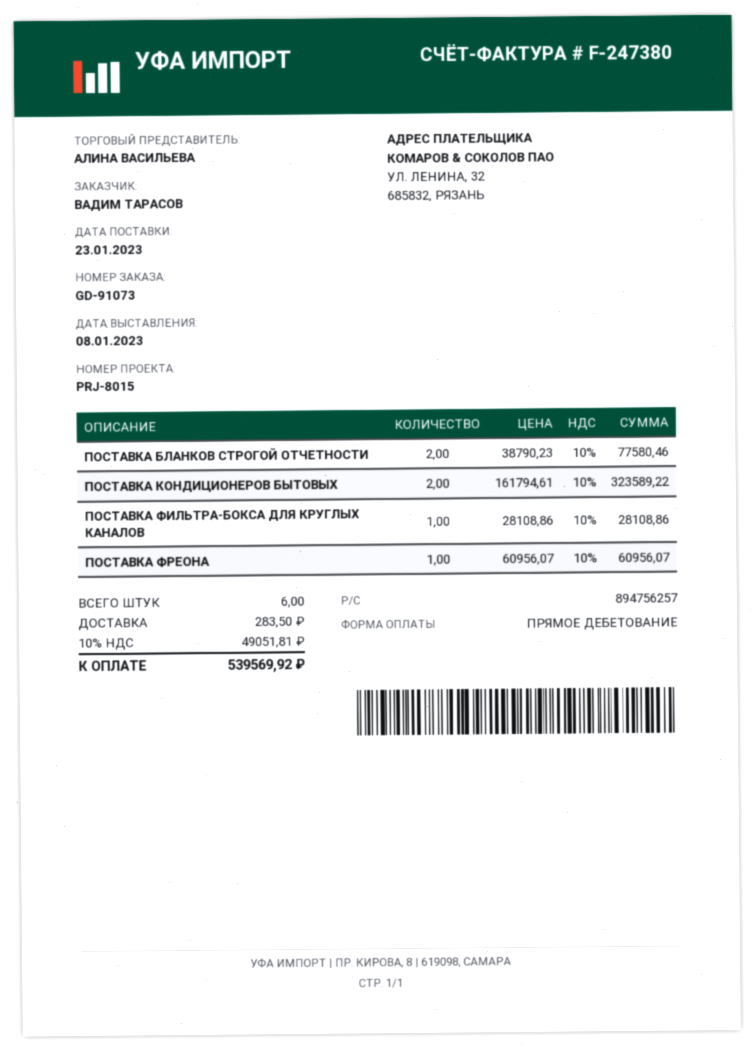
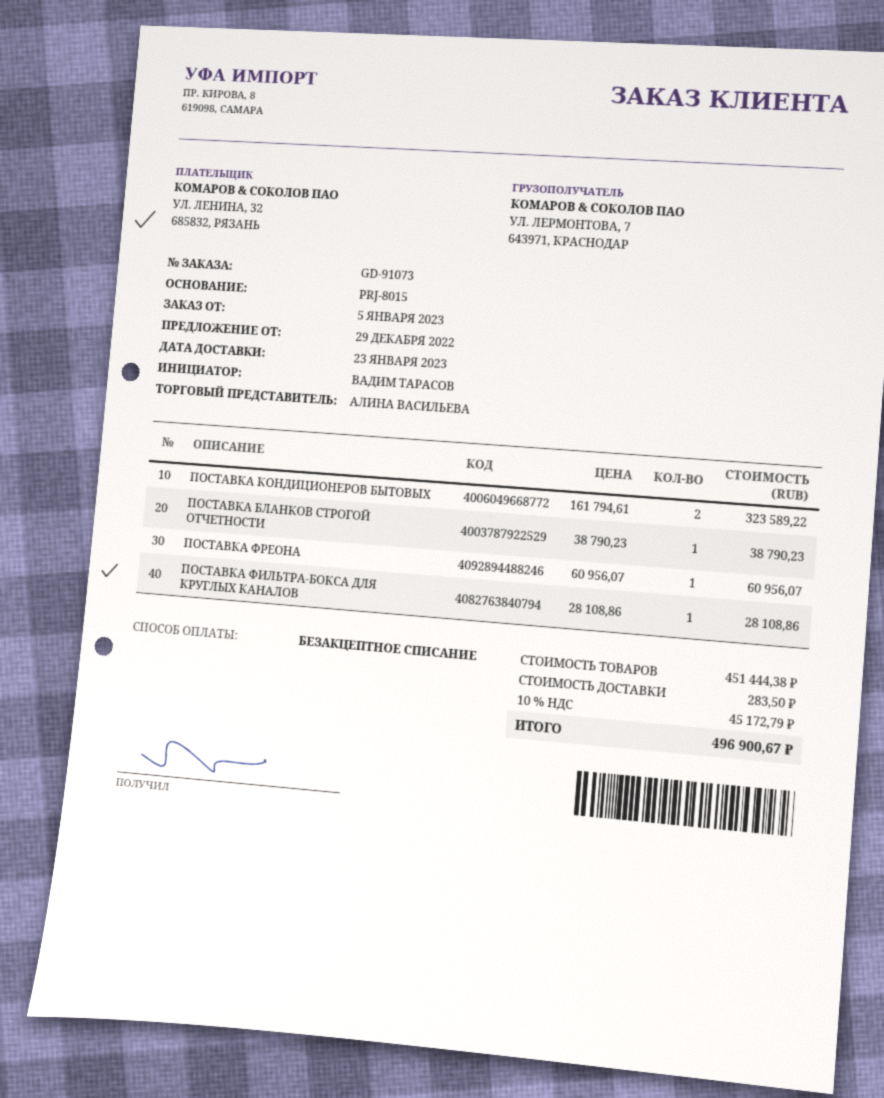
ПОСТАВКА БЛАНКОВ СТРОГОЙ ОТЧЕТНОСТИ: 2 x 38790.23 = 77580.46 -> 1 x 38790.23 = 38790.23
tax: 10% = 49051.81 -> 10% = 45172.79
total: 539569.92 -> 496900.67

